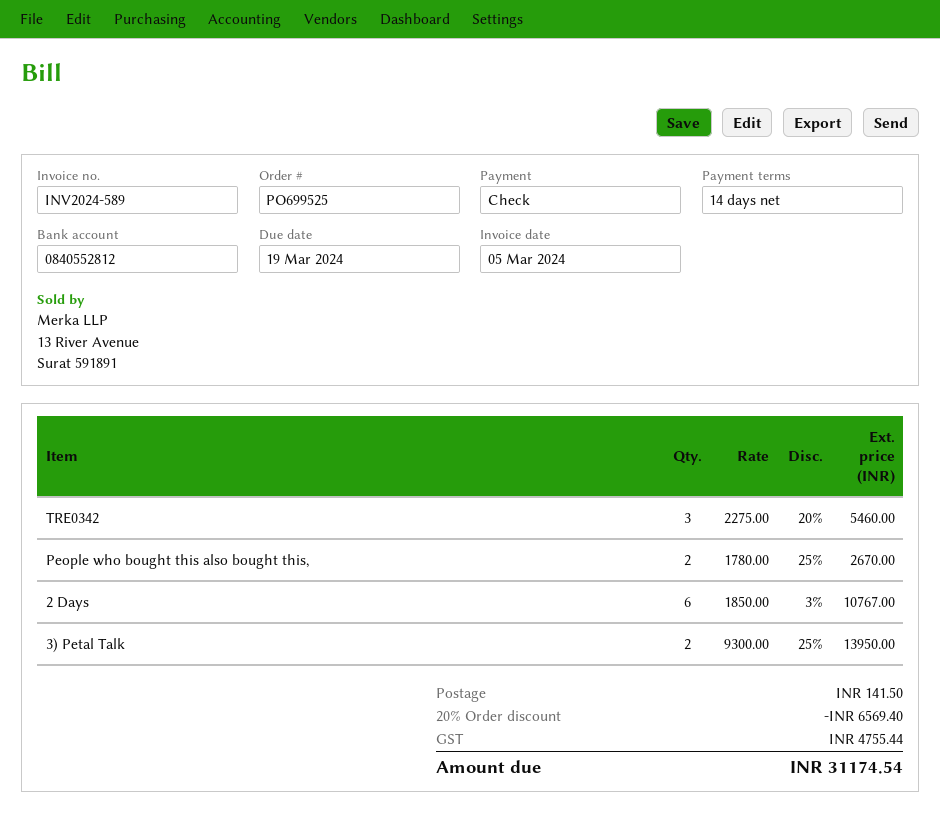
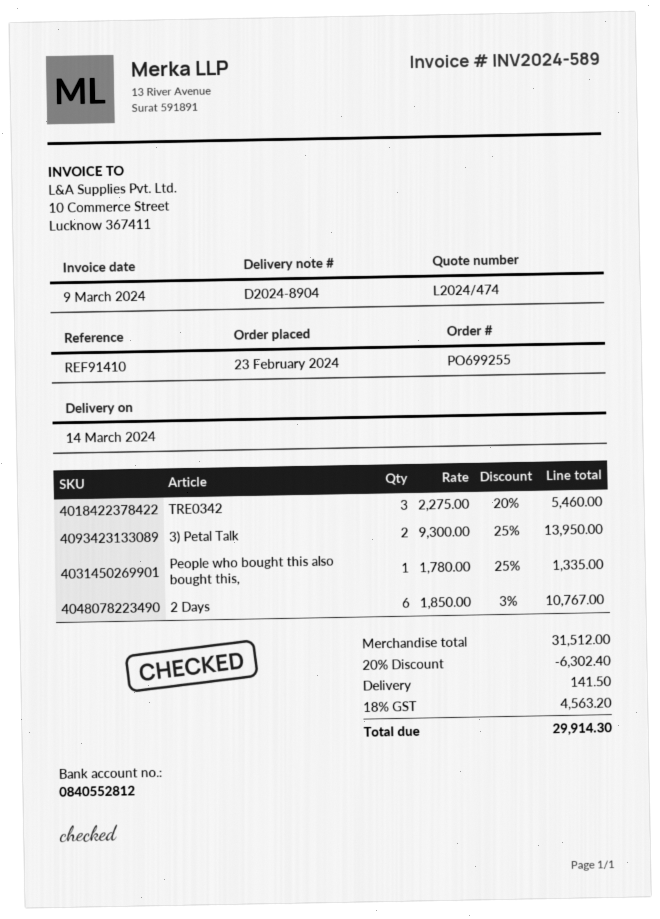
order number: PO699525 -> PO699255
invoice date: 2024-03-05 -> 2024-03-09
People who bought this also bought this,: 2 x 1780.00 - 25% = 2670.00 -> 1 x 1780.00 - 25% = 1335.00
discount: 20% = 6569.40 -> 20% = 6302.40
tax: 4755.44 -> 4563.20
total: 31174.54 -> 29914.30

